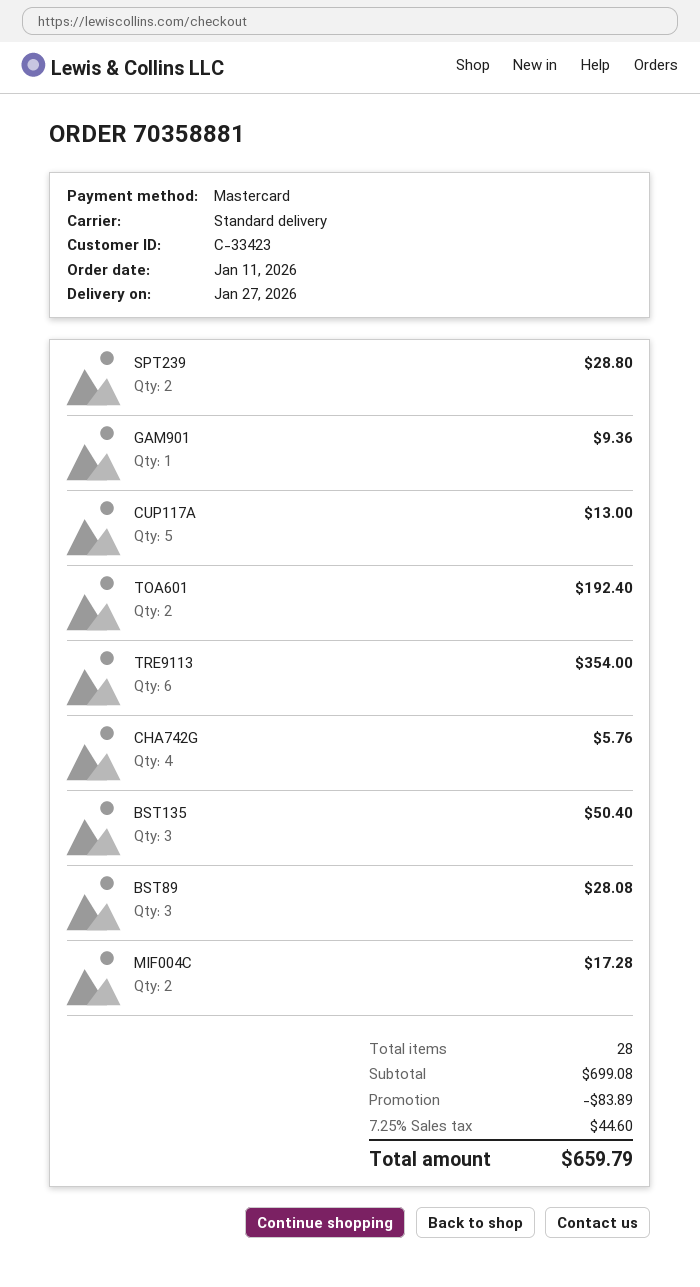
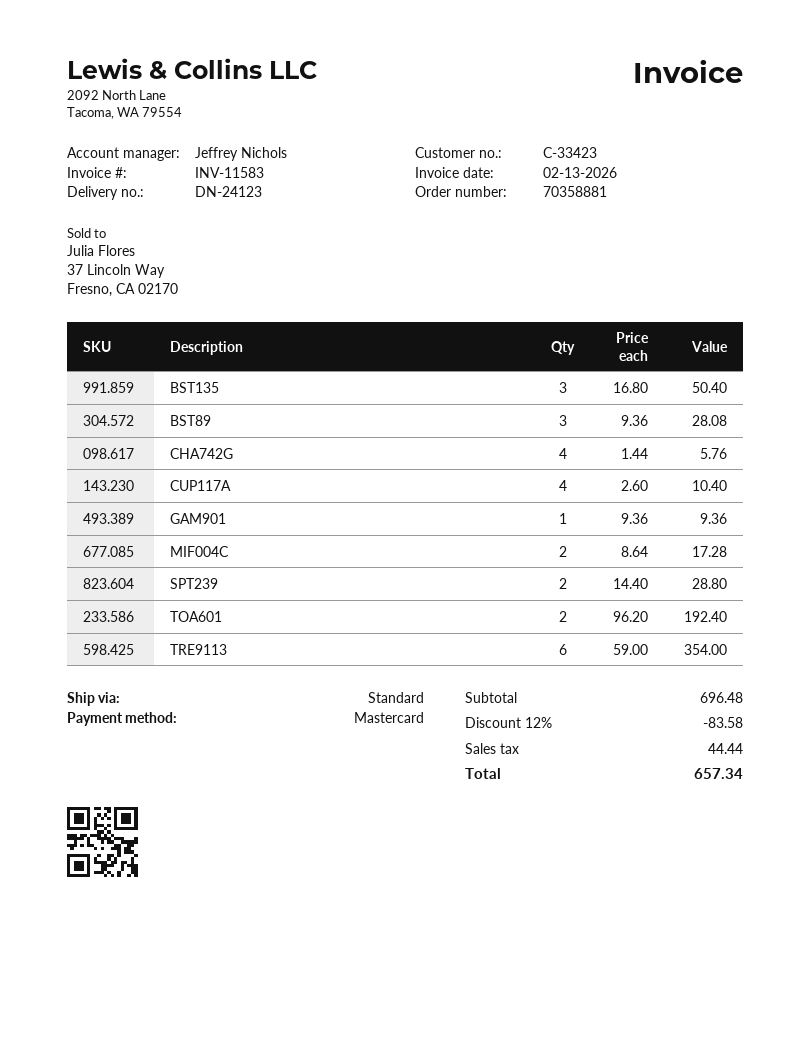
CUP117A: 5 for 13.00 -> 4 for 10.40
subtotal: 699.08 -> 696.48
discount: 83.89 -> 83.58
tax: 44.60 -> 44.44
total: 659.79 -> 657.34

